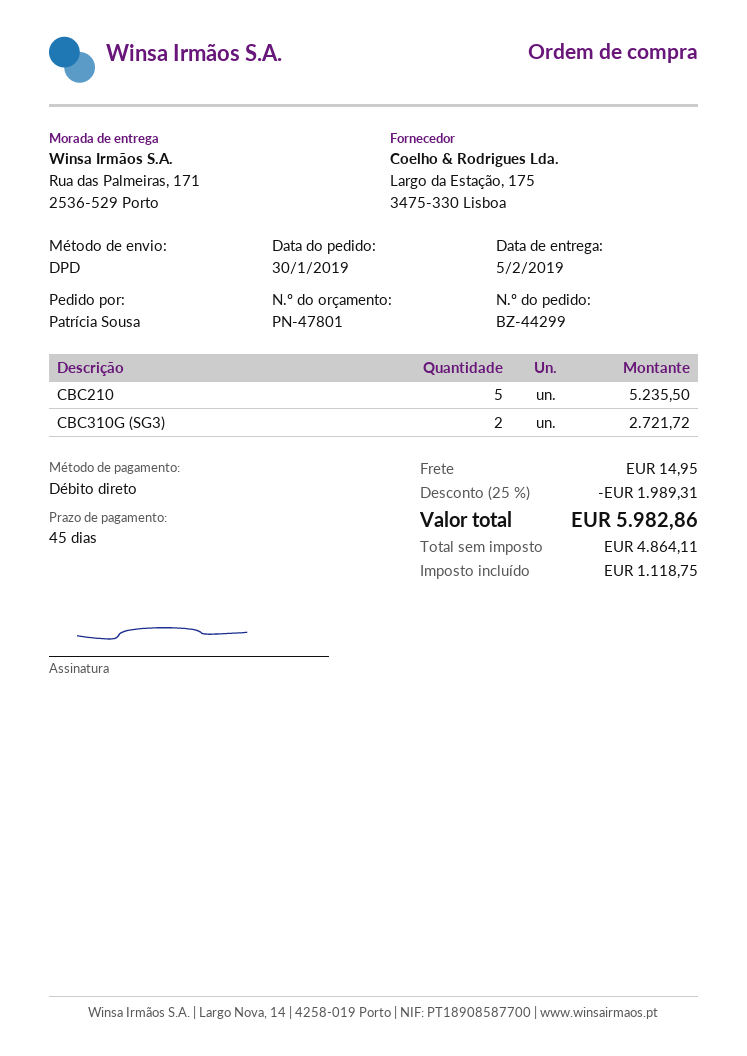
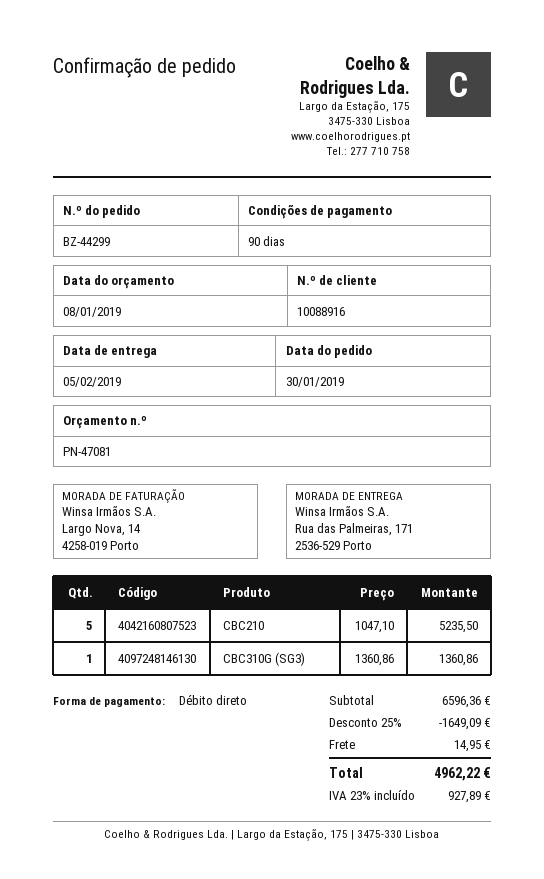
quote number: PN-47801 -> PN-47081
payment terms: 45 days -> 90 days
CBC310G (SG3): 2 for 2721.72 -> 1 for 1360.86
discount: 25% = 1989.31 -> 25% = 1649.09
tax: 1118.75 -> 927.89
total: 5982.86 -> 4962.22

